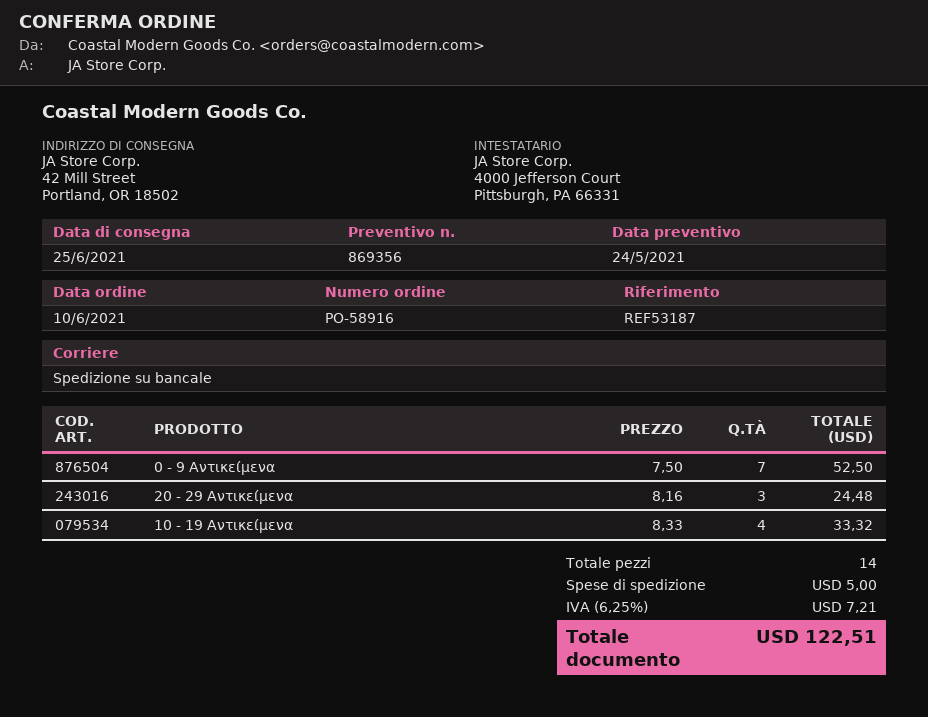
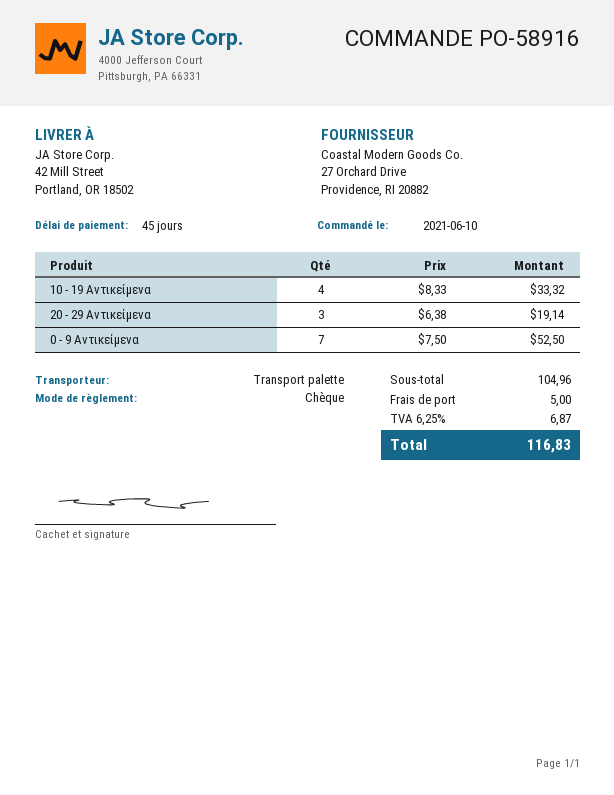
20 - 29 Αντικείμενα: 3 x 8.16 = 24.48 -> 3 x 6.38 = 19.14
tax: 6.25% = 7.21 -> 6.25% = 6.87
total: 122.51 -> 116.83

